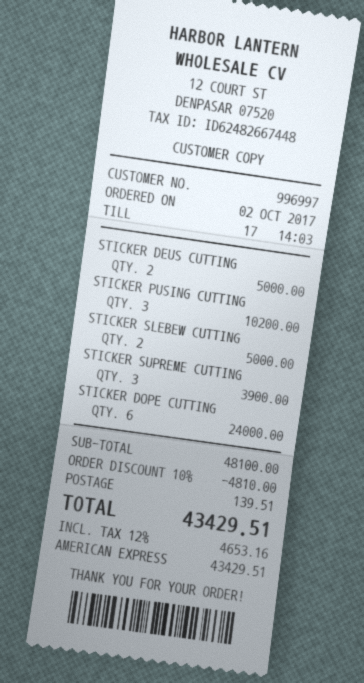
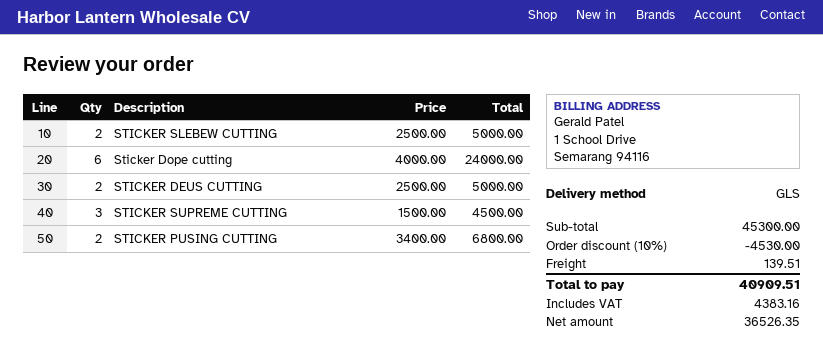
STICKER PUSING CUTTING: 3 for 10200.00 -> 2 for 6800.00
STICKER SUPREME CUTTING: 3 for 3900.00 -> 3 for 4500.00
subtotal: 48100.00 -> 45300.00
discount: 10% = 4810.00 -> 10% = 4530.00
tax: 4653.16 -> 4383.16
total: 43429.51 -> 40909.51

